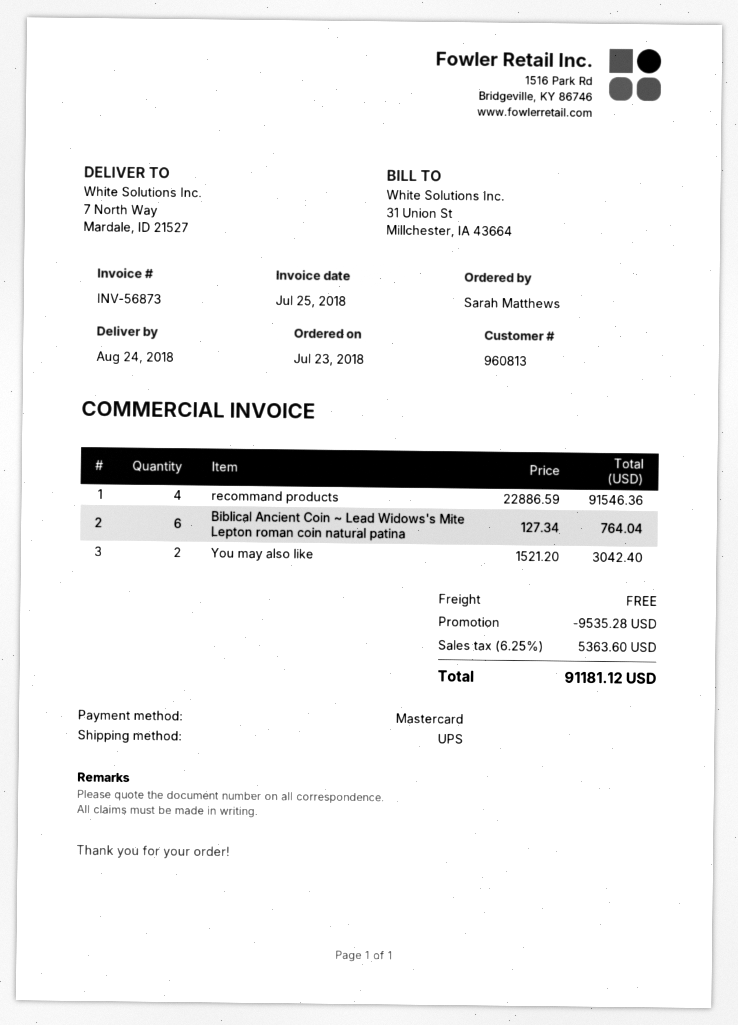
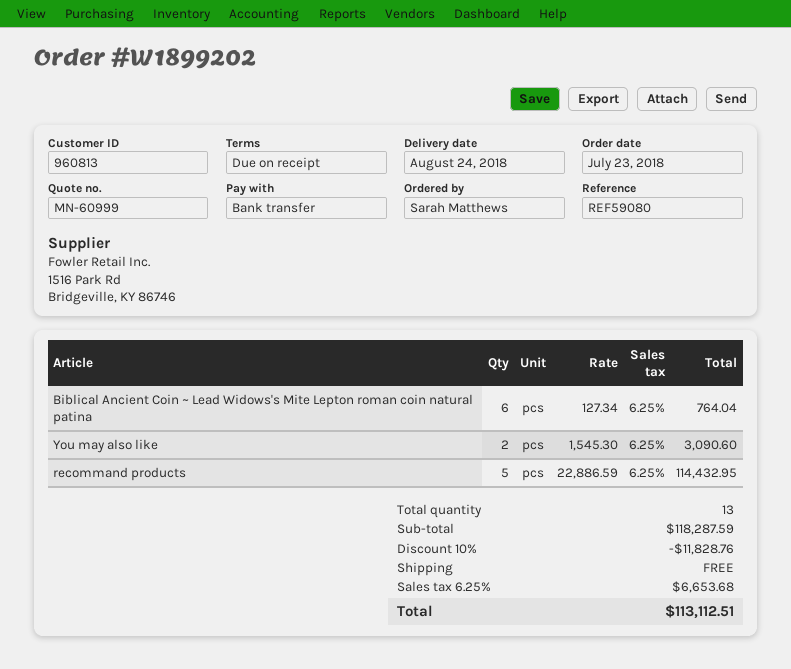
payment method: Mastercard -> bank transfer
recommand products: 4 x 22886.59 = 91546.36 -> 5 x 22886.59 = 114432.95
You may also like: 2 x 1521.20 = 3042.40 -> 2 x 1545.30 = 3090.60
discount: 9535.28 -> 11828.76
tax: 6.25% = 5363.60 -> 6.25% = 6653.68
total: 91181.12 -> 113112.51

